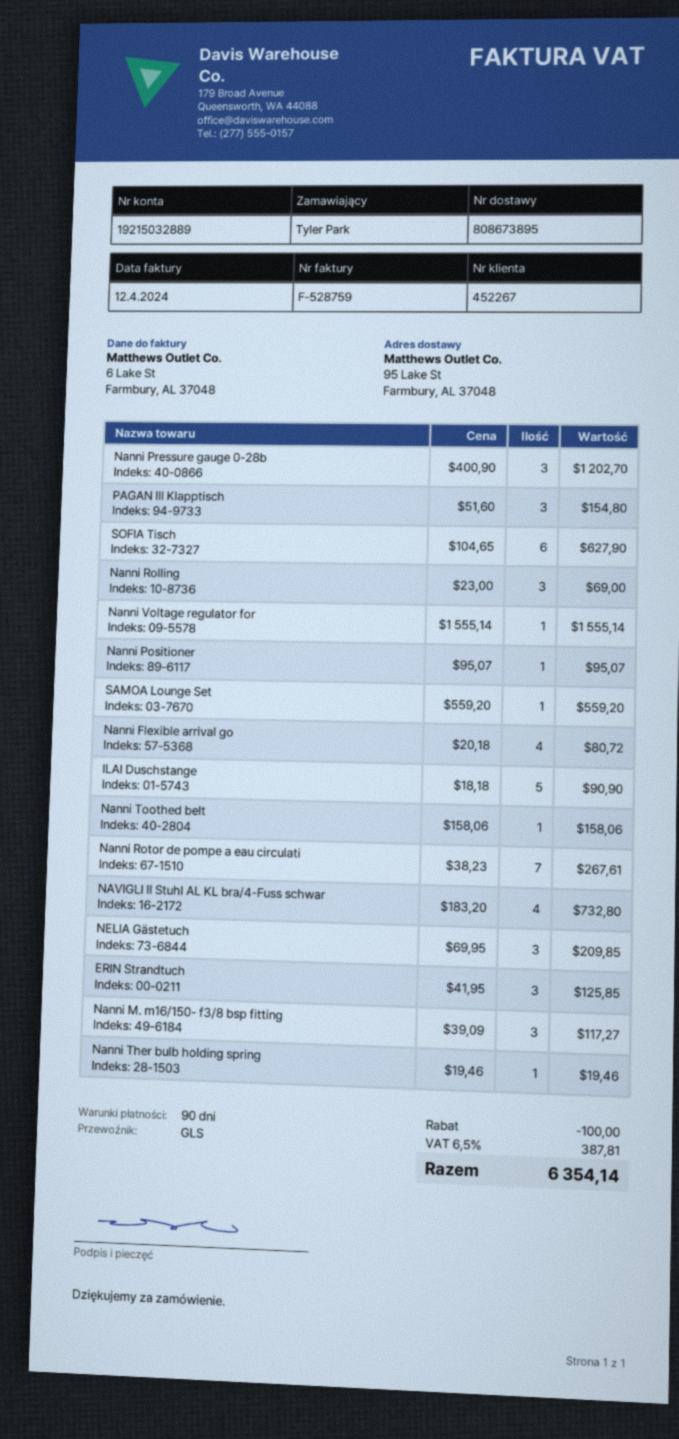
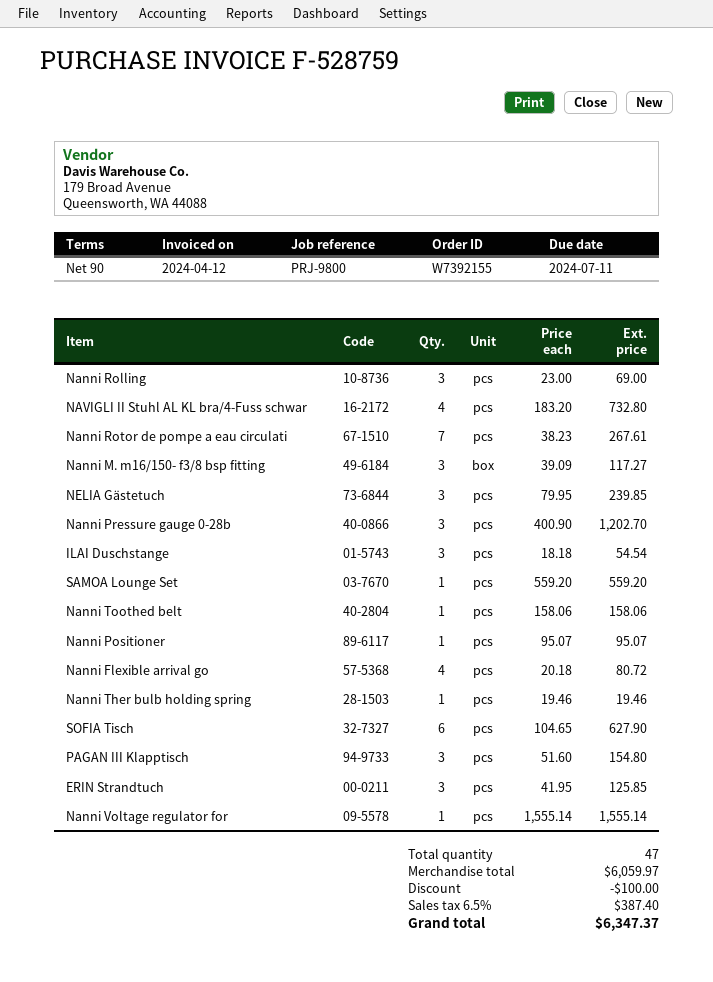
ILAI Duschstange: 5 x 18.18 = 90.90 -> 3 x 18.18 = 54.54
NELIA Gästetuch: 3 x 69.95 = 209.85 -> 3 x 79.95 = 239.85
tax: 6.5% = 387.81 -> 6.5% = 387.40
total: 6354.14 -> 6347.37

